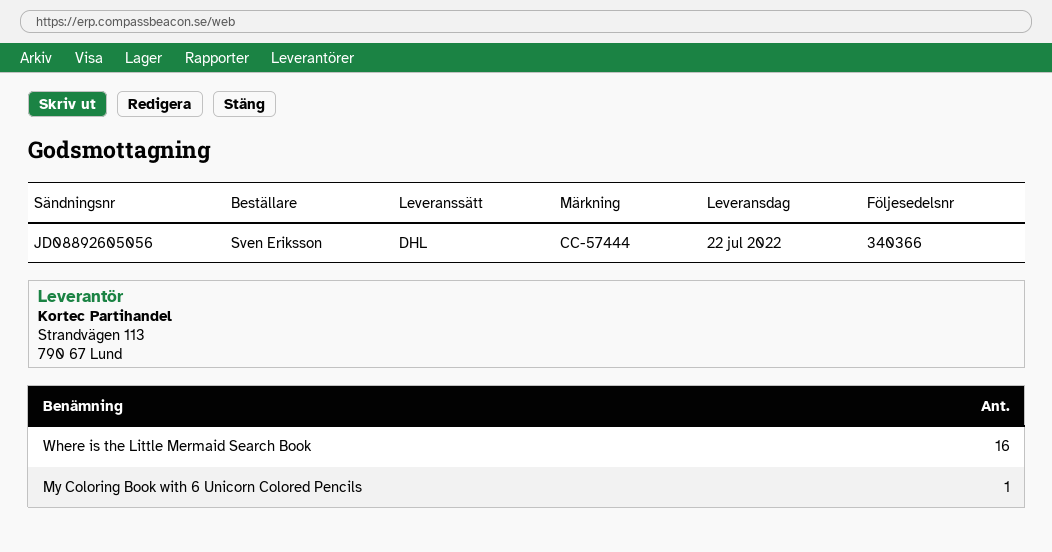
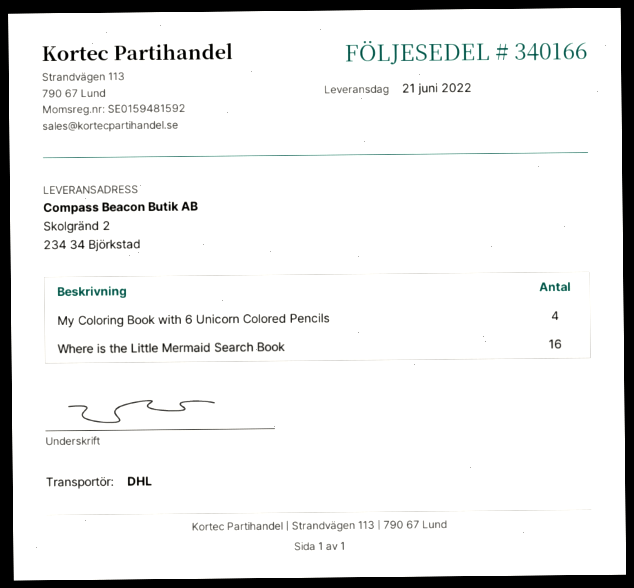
delivery note number: 340366 -> 340166
delivery date: 2022-07-22 -> 2022-06-21
My Coloring Book with 6 Unicorn Colored Pencils: 1 -> 4

